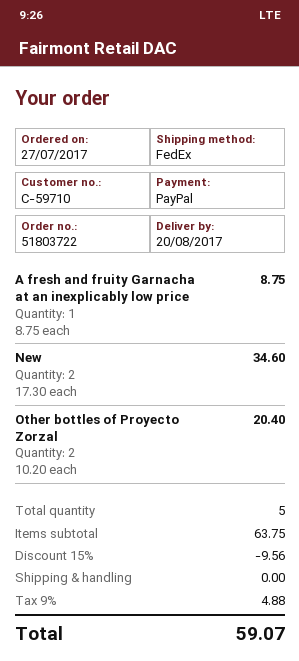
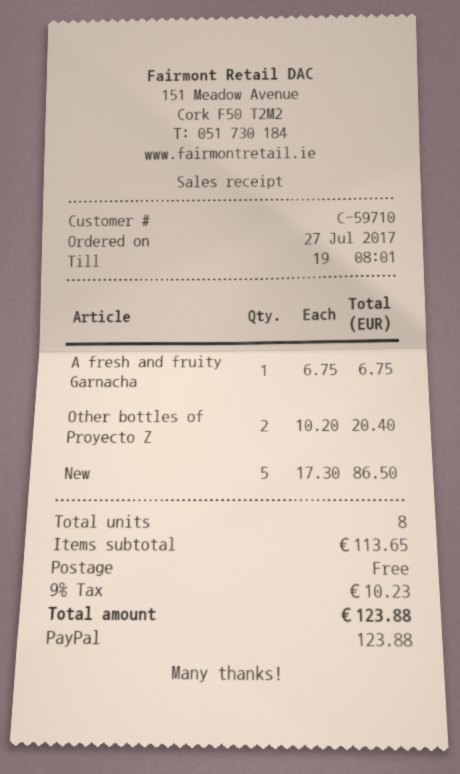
A fresh and fruity Garnacha at an inexplicably low price: 1 x 8.75 = 8.75 -> 1 x 6.75 = 6.75
New: 2 x 17.30 = 34.60 -> 5 x 17.30 = 86.50
total quantity: 5 -> 8
subtotal: 63.75 -> 113.65
discount: 15% = 9.56 -> none
tax: 9% = 4.88 -> 9% = 10.23
total: 59.07 -> 123.88

